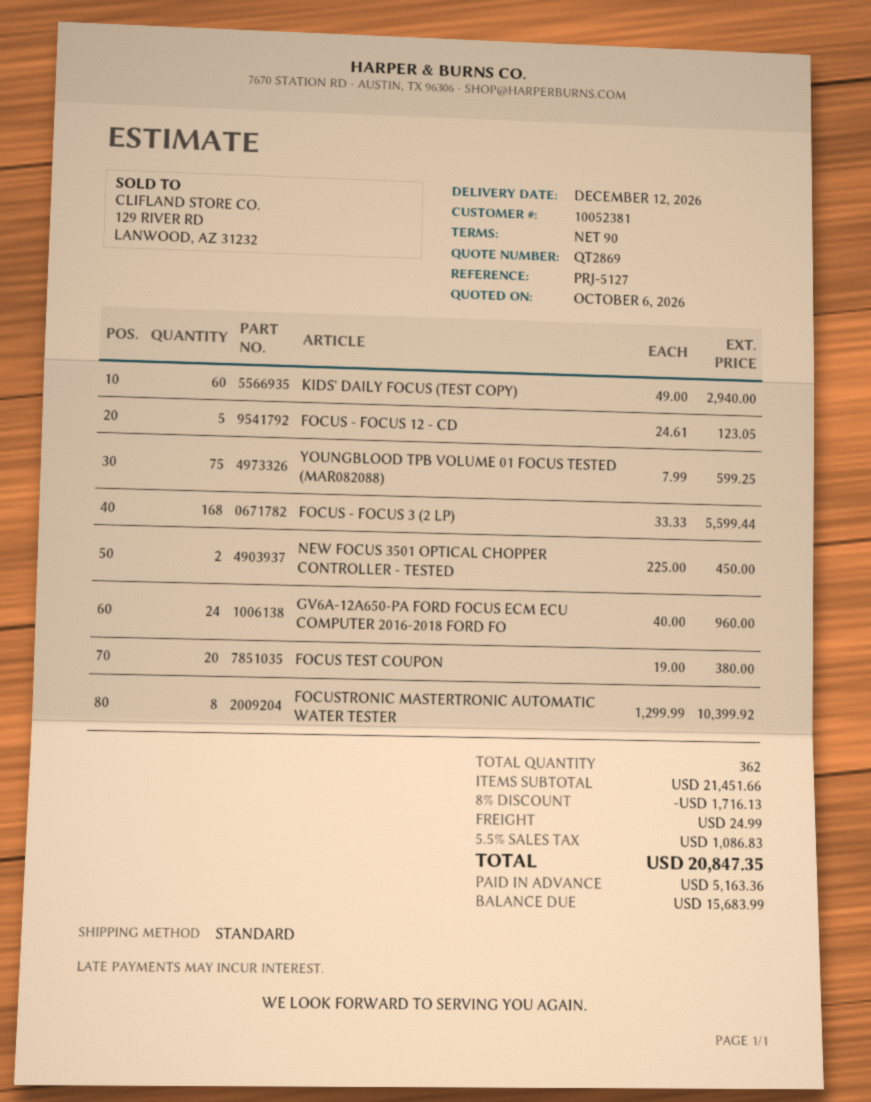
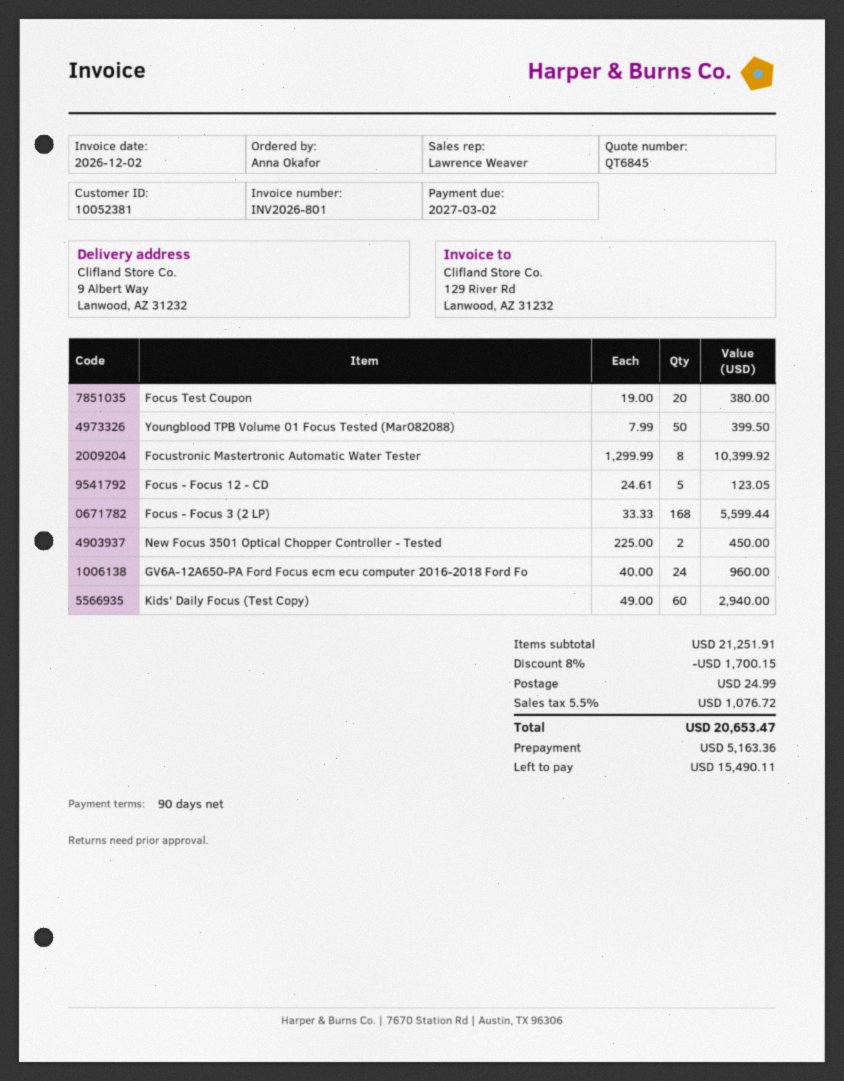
quote number: QT2869 -> QT6845
YOUNGBLOOD TPB VOLUME 01 FOCUS TESTED (MAR082088): 75 x 7.99 = 599.25 -> 50 x 7.99 = 399.50
subtotal: 21451.66 -> 21251.91
discount: 8% = 1716.13 -> 8% = 1700.15
tax: 5.5% = 1086.83 -> 5.5% = 1076.72
total: 20847.35 -> 20653.47
balance: 15683.99 -> 15490.11

